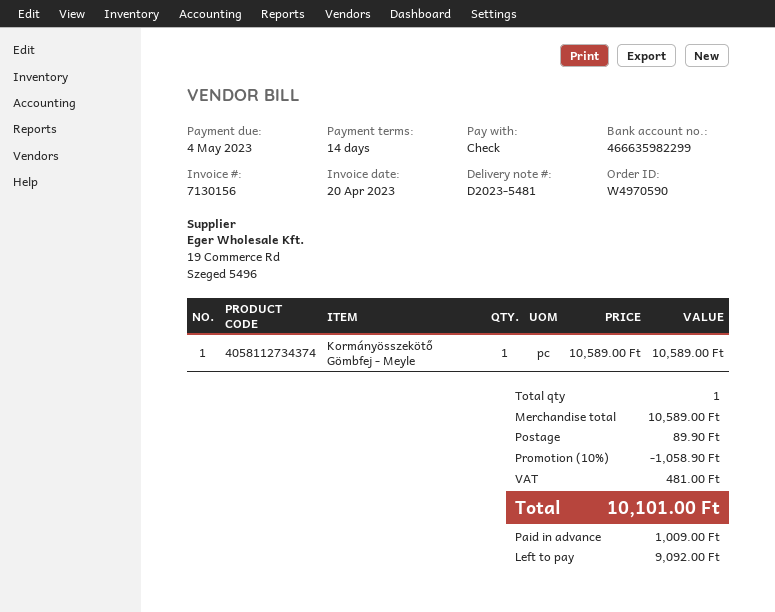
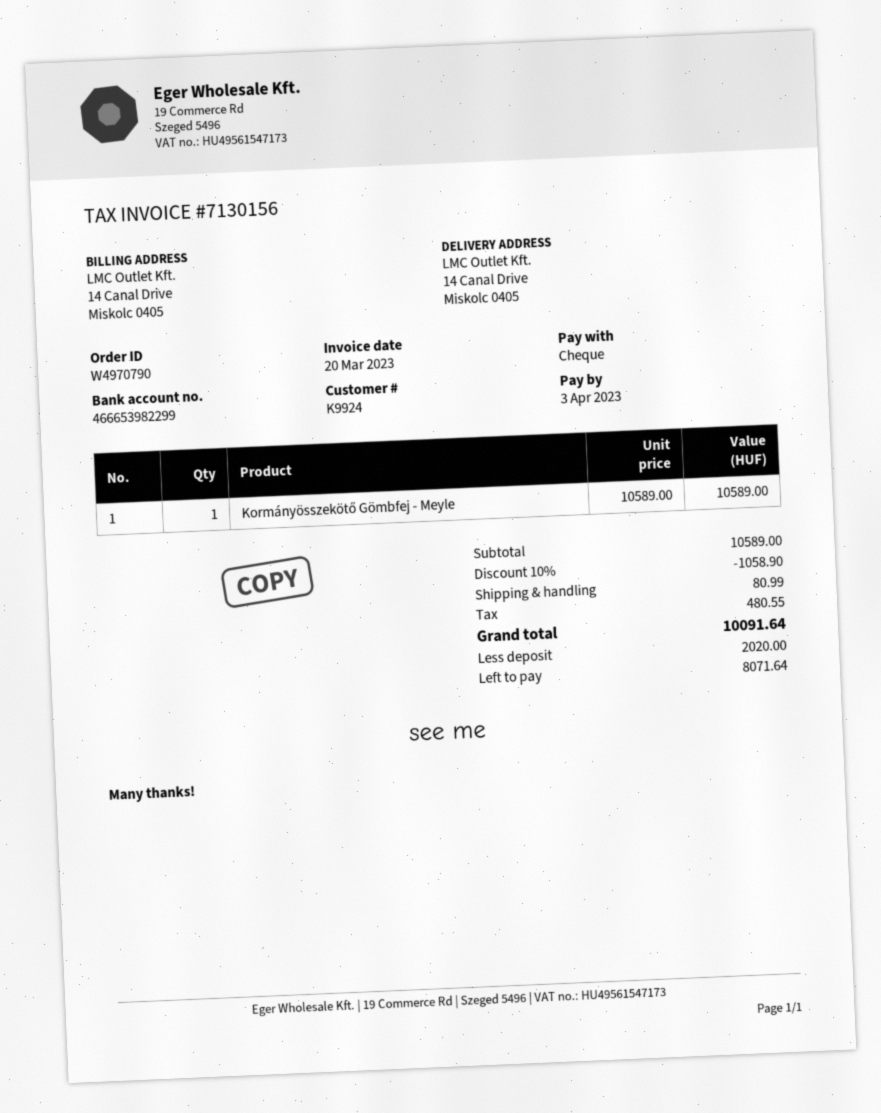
order number: W4970590 -> W4970790
invoice date: 2023-04-20 -> 2023-03-20
due date: 2023-05-04 -> 2023-04-03
bank account: 466635982299 -> 466653982299
shipping: 89.90 -> 80.99
tax: 481.00 -> 480.55
total: 10101.00 -> 10091.64
deposit: 1009.00 -> 2020.00
balance: 9092.00 -> 8071.64

